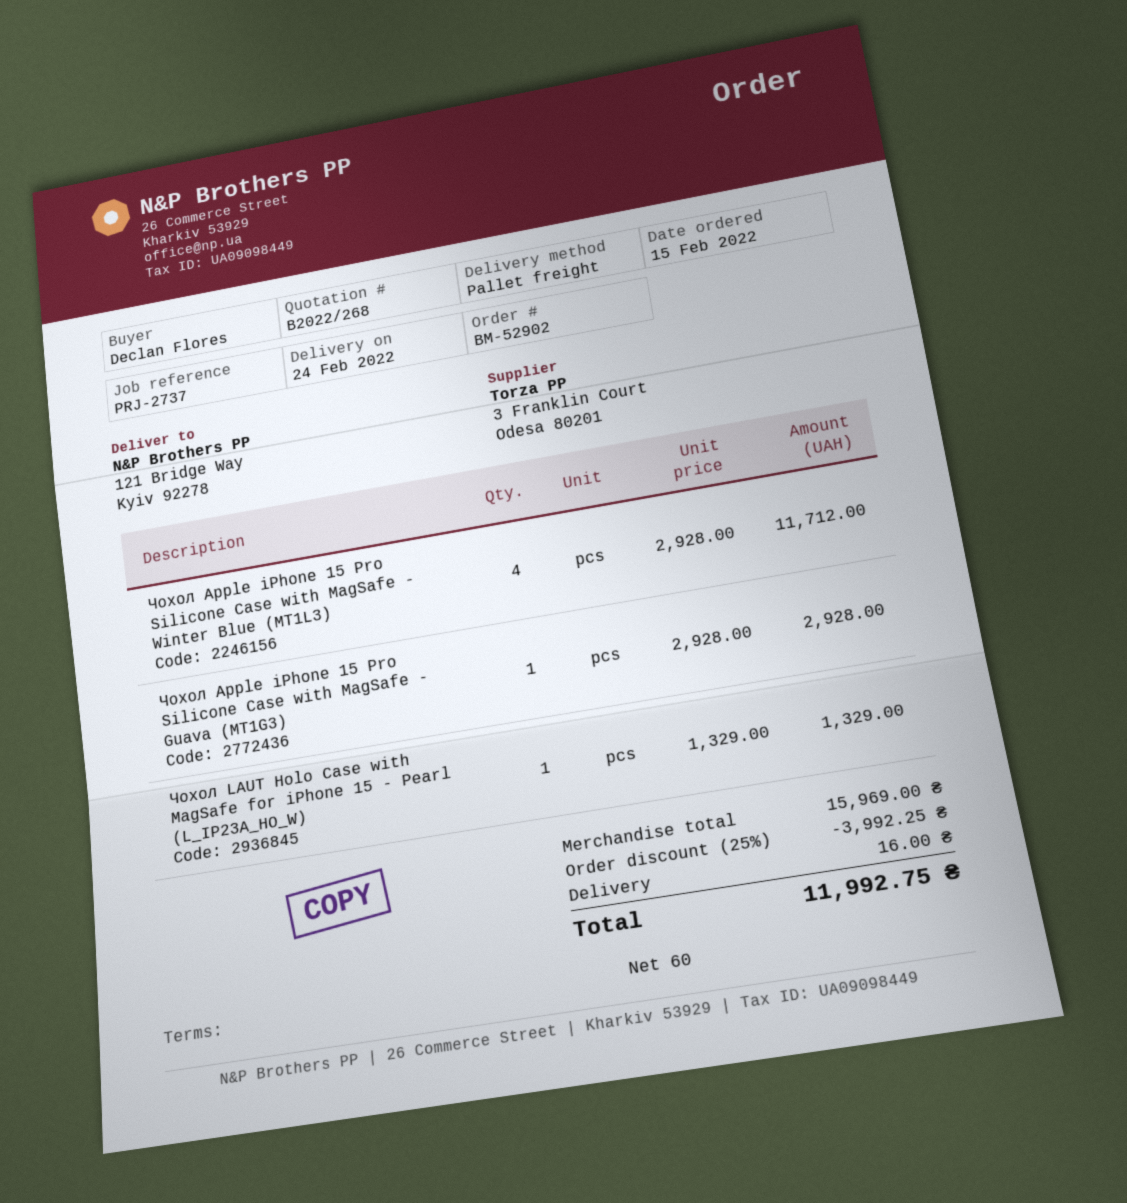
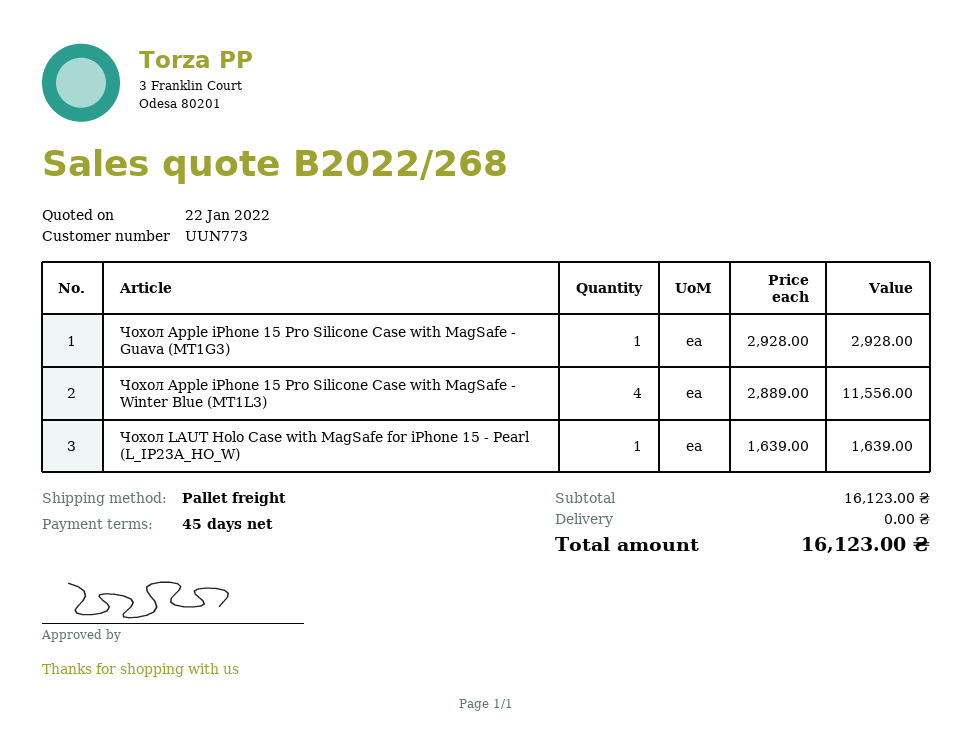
payment terms: 60 days -> 45 days
Чохол Apple iPhone 15 Pro Silicone Case with MagSafe - Winter Blue (MT1L3): 4 x 2928.00 = 11712.00 -> 4 x 2889.00 = 11556.00
Чохол LAUT Holo Case with MagSafe for iPhone 15 - Pearl (L_IP23A_HO_W): 1 x 1329.00 = 1329.00 -> 1 x 1639.00 = 1639.00
subtotal: 15969.00 -> 16123.00
discount: 25% = 3992.25 -> none
shipping: 16.00 -> 0.00
total: 11992.75 -> 16123.00

